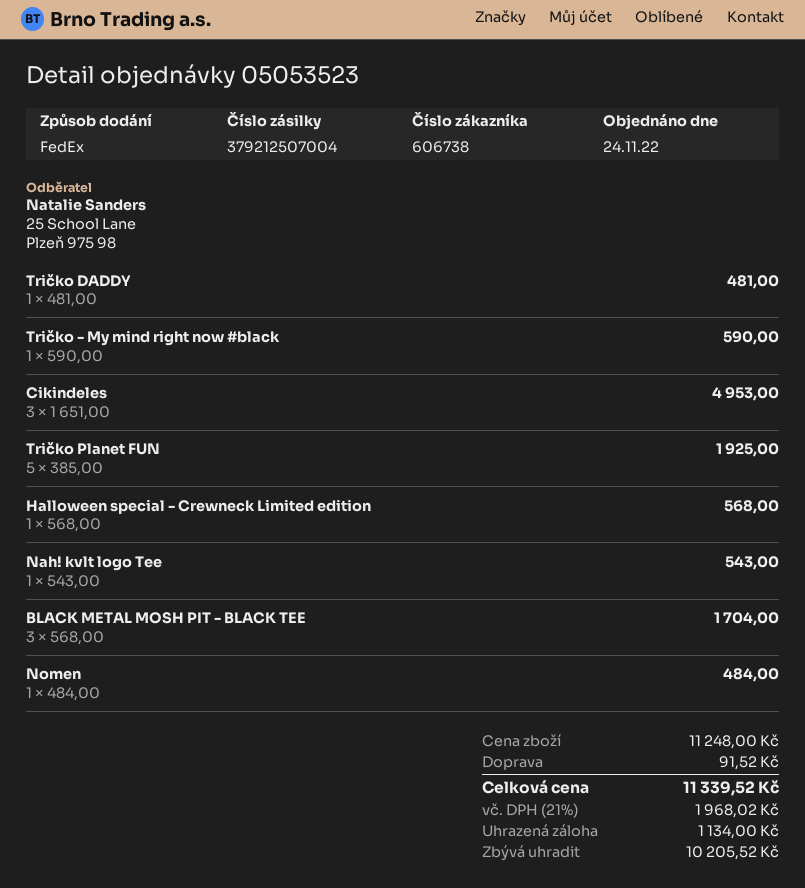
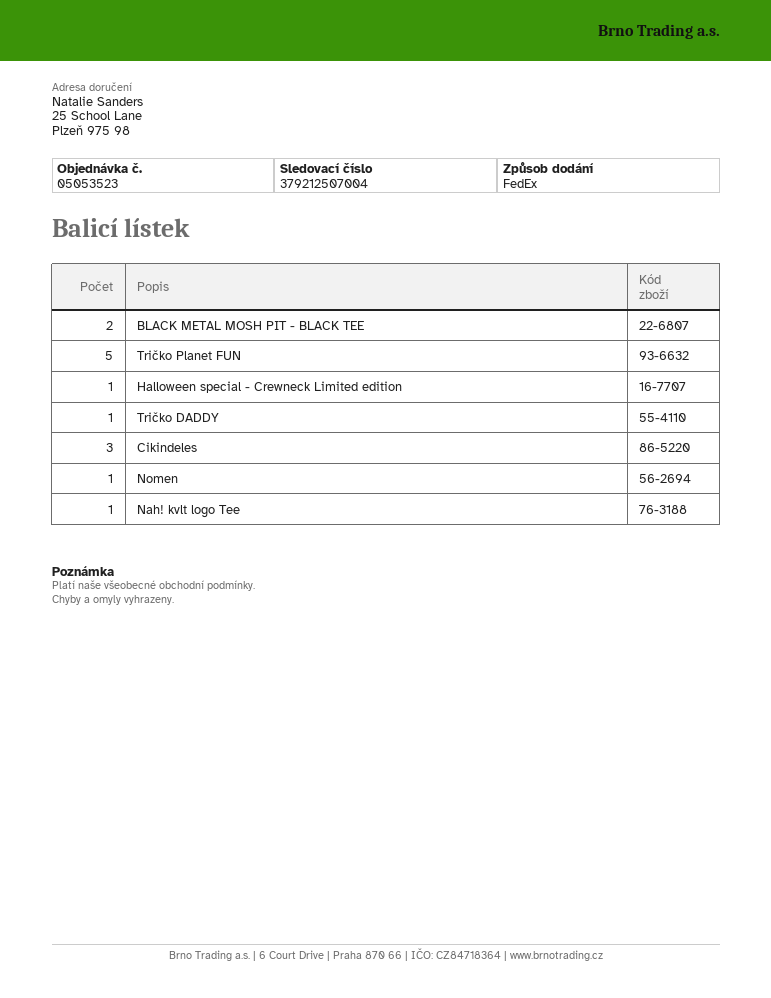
Tričko - My mind right now #black: 1 -> none
BLACK METAL MOSH PIT - BLACK TEE: 3 -> 2

